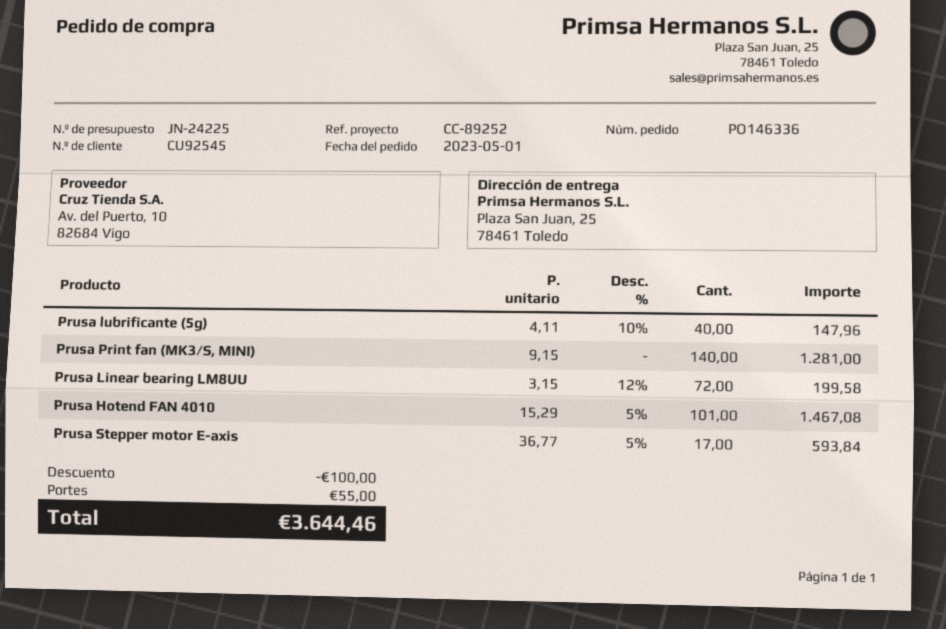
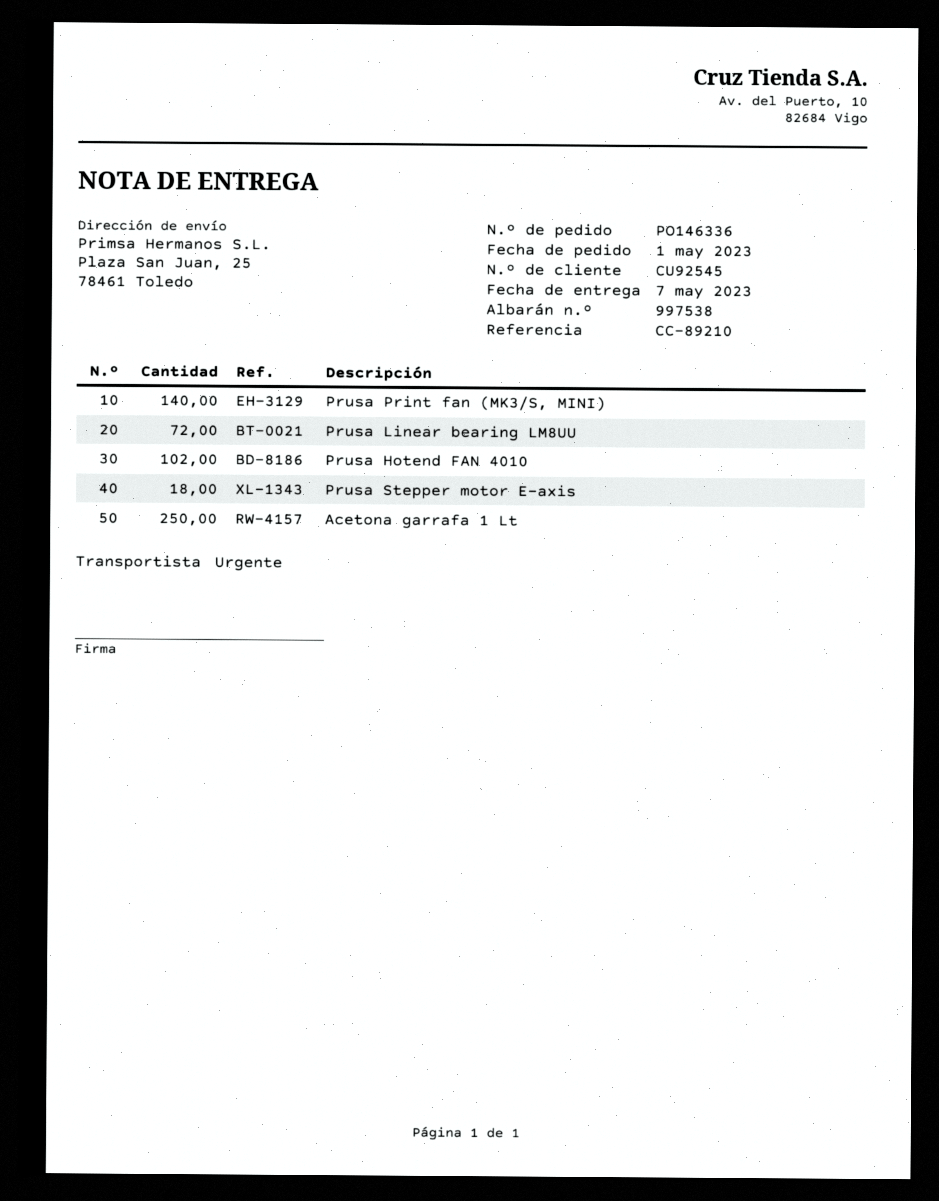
reference: CC-89252 -> CC-89210
Prusa lubrificante (5g): 40 -> none
Prusa Hotend FAN 4010: 101 -> 102
Prusa Stepper motor E-axis: 17 -> 18
Acetona garrafa 1 Lt: none -> 250

